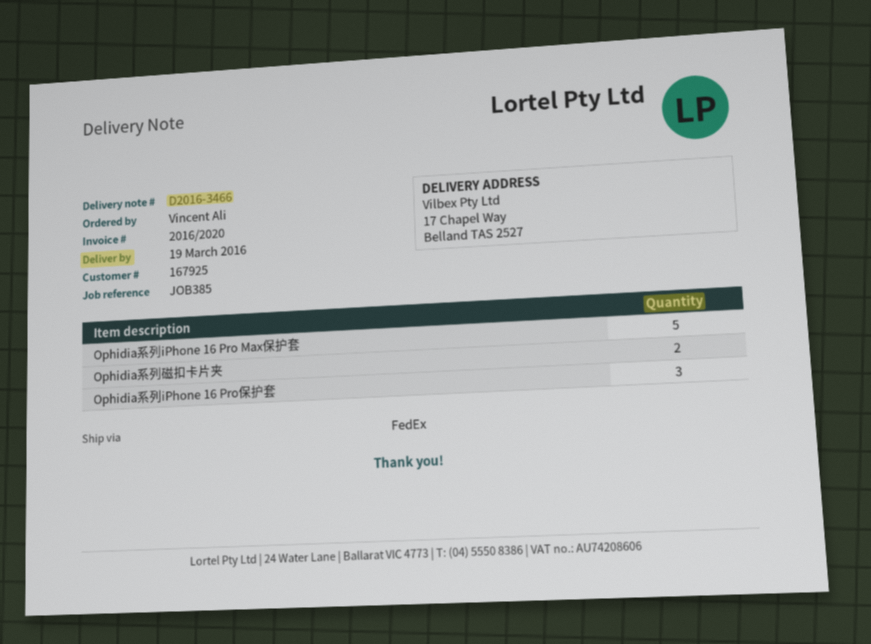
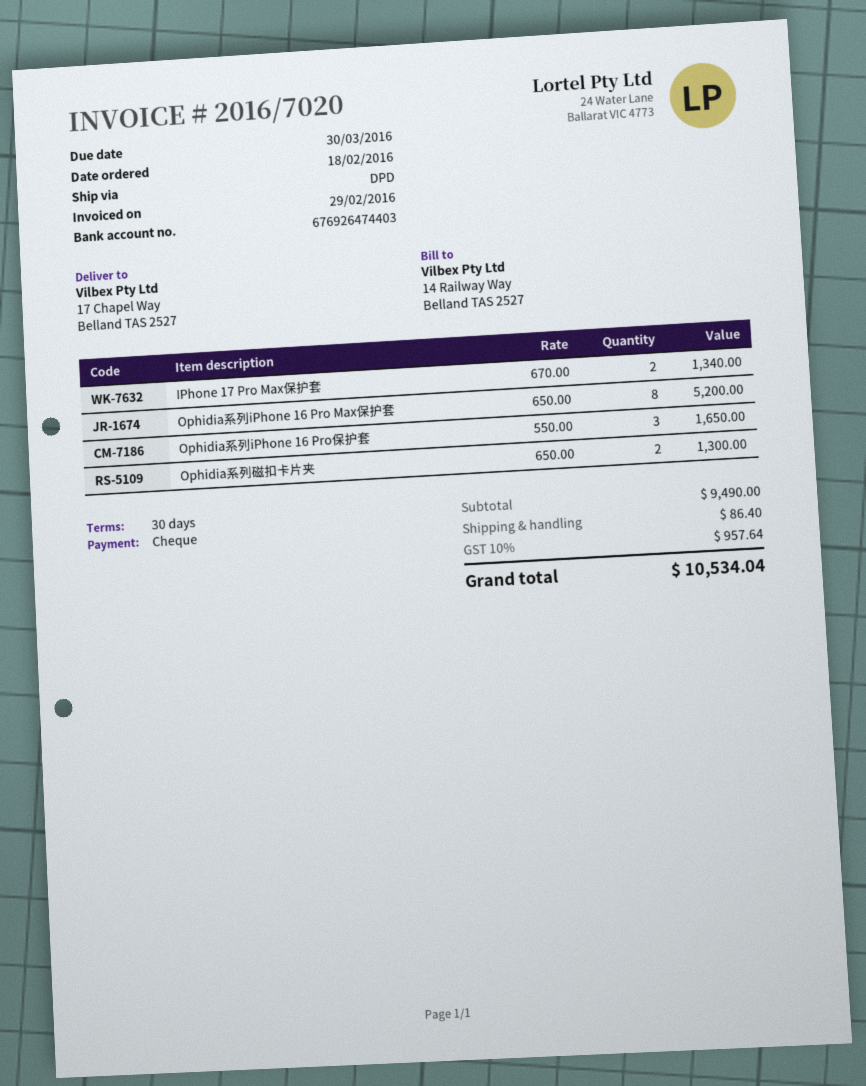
invoice number: 2016/2020 -> 2016/7020
shipping method: FedEx -> DPD
Ophidia系列iPhone 16 Pro Max保护套: 5 -> 8
IPhone 17 Pro Max保护套: none -> 2

